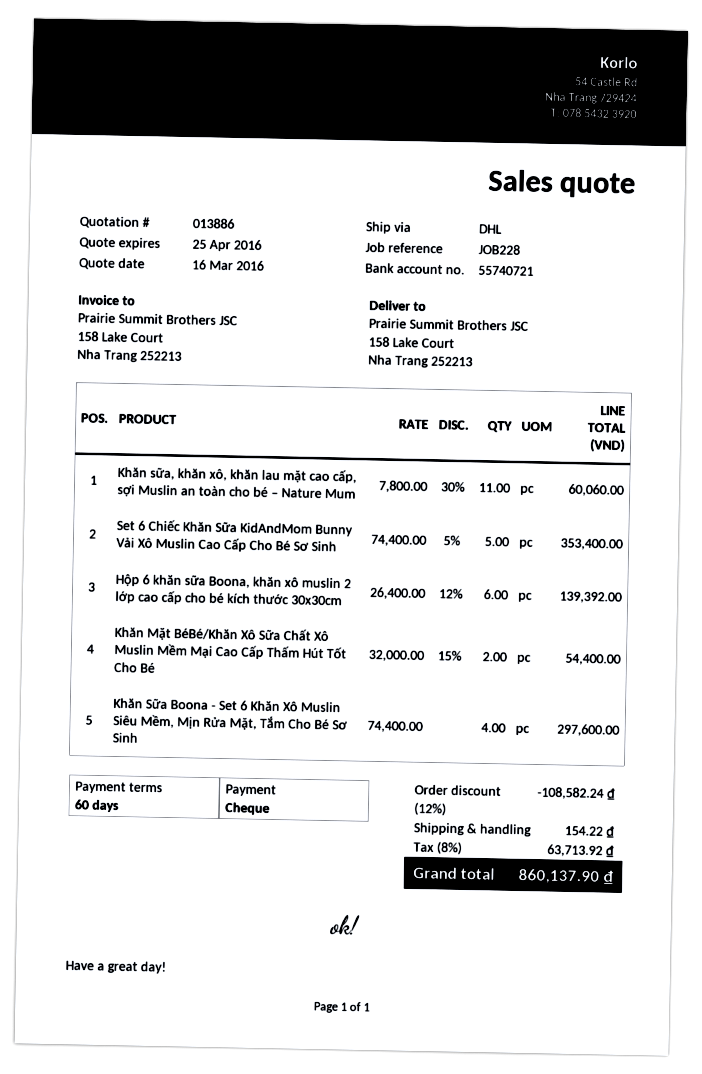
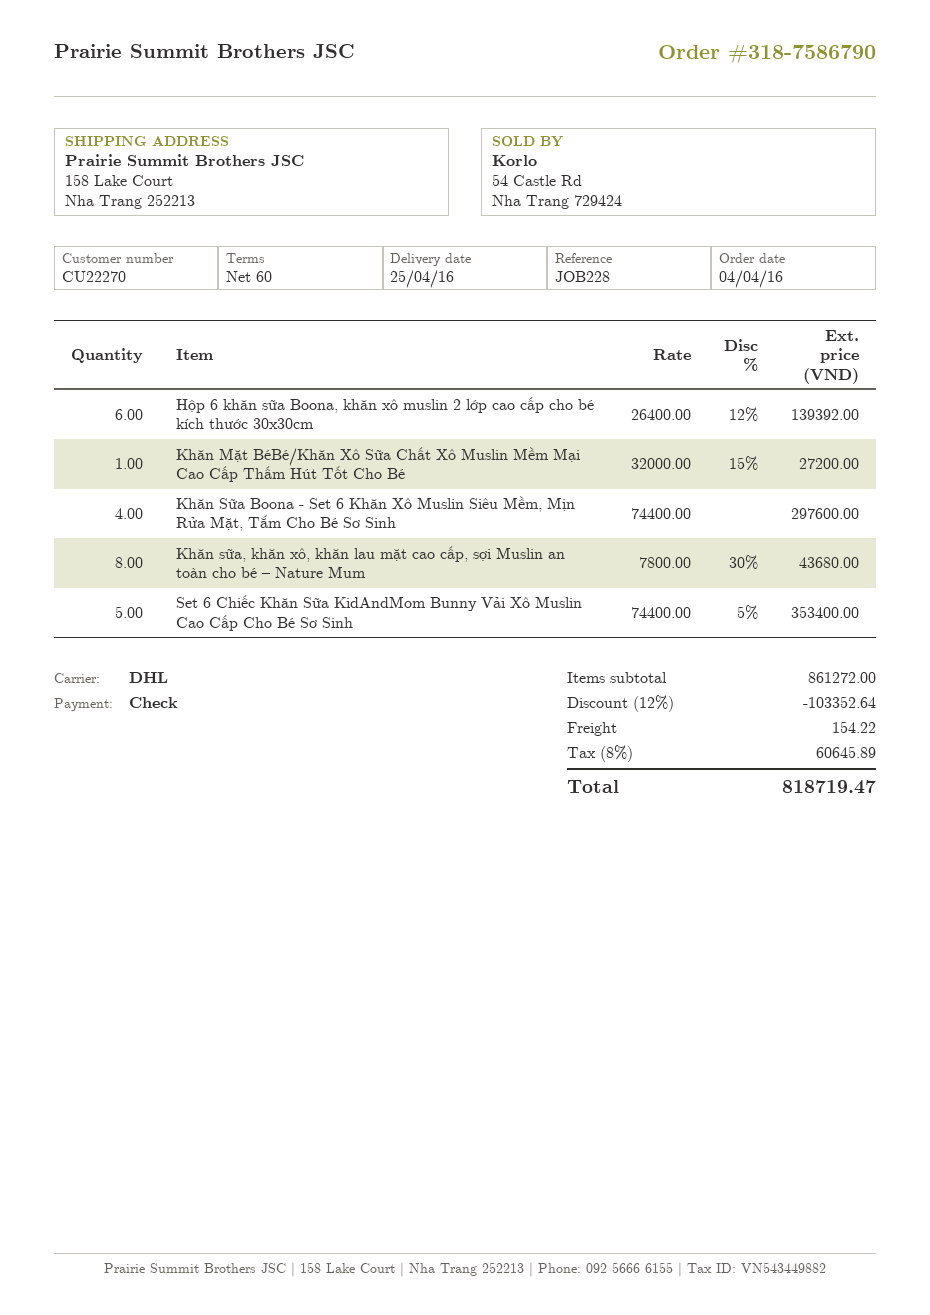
Khăn sữa, khăn xô, khăn lau mặt cao cấp, sợi Muslin an toàn cho bé – Nature Mum: 11 x 7800.00 - 30% = 60060.00 -> 8 x 7800.00 - 30% = 43680.00
Khăn Mặt BéBé/Khăn Xô Sữa Chất Xô Muslin Mềm Mại Cao Cấp Thấm Hút Tốt Cho Bé: 2 x 32000.00 - 15% = 54400.00 -> 1 x 32000.00 - 15% = 27200.00
discount: 12% = 108582.24 -> 12% = 103352.64
tax: 8% = 63713.92 -> 8% = 60645.89
total: 860137.90 -> 818719.47

